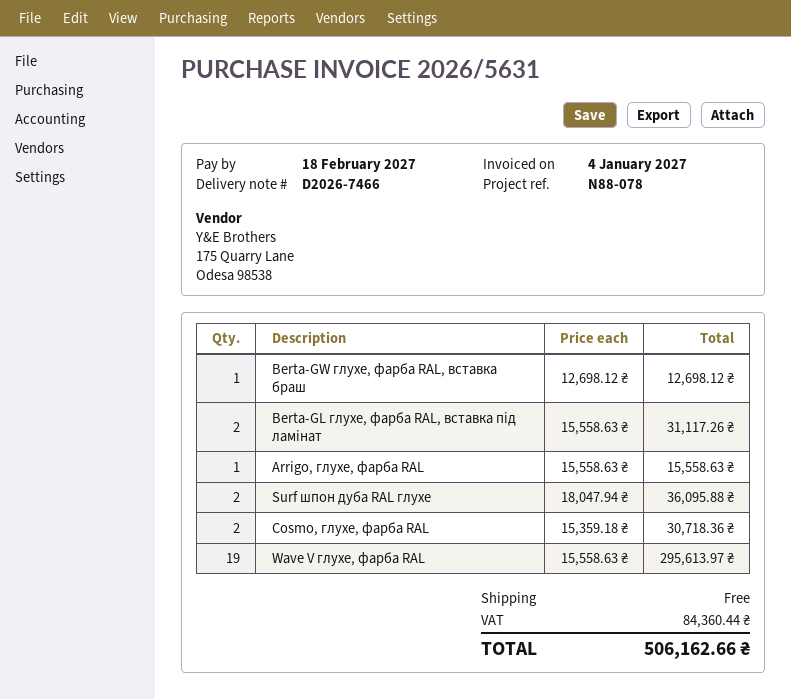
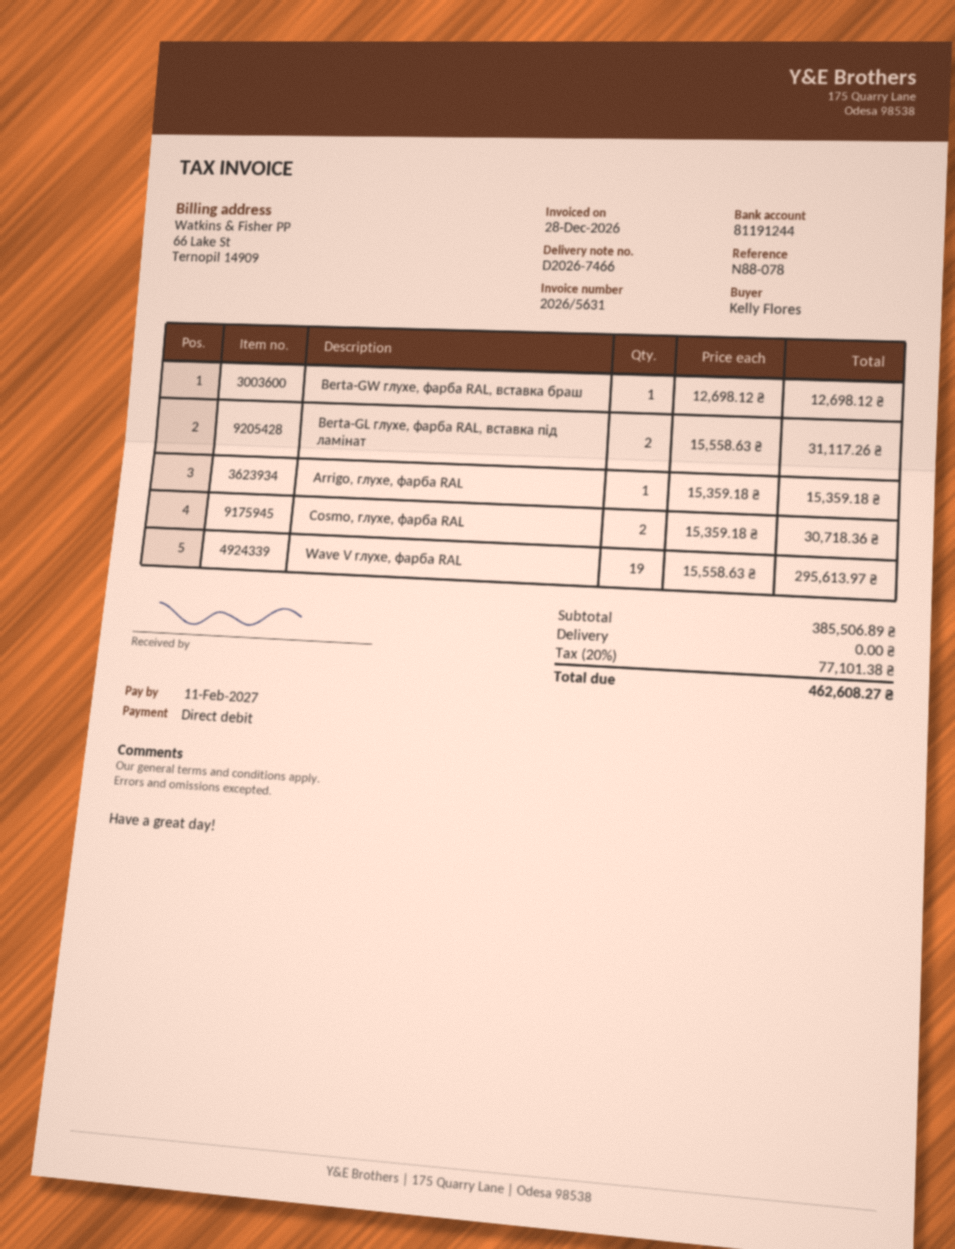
invoice date: 2027-01-04 -> 2026-12-28
due date: 2027-02-18 -> 2027-02-11
Arrigo, глухе, фарба RAL: 1 x 15558.63 = 15558.63 -> 1 x 15359.18 = 15359.18
Surf шпон дуба RAL глухе: 2 x 18047.94 = 36095.88 -> none
tax: 84360.44 -> 77101.38
total: 506162.66 -> 462608.27

